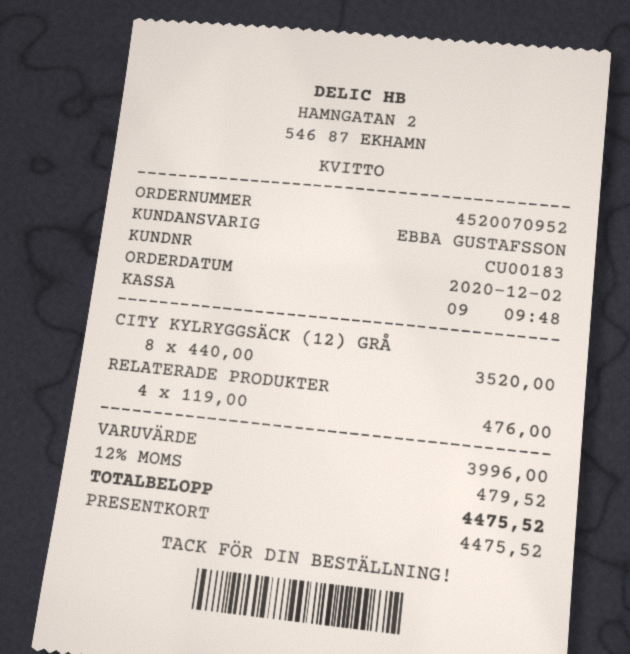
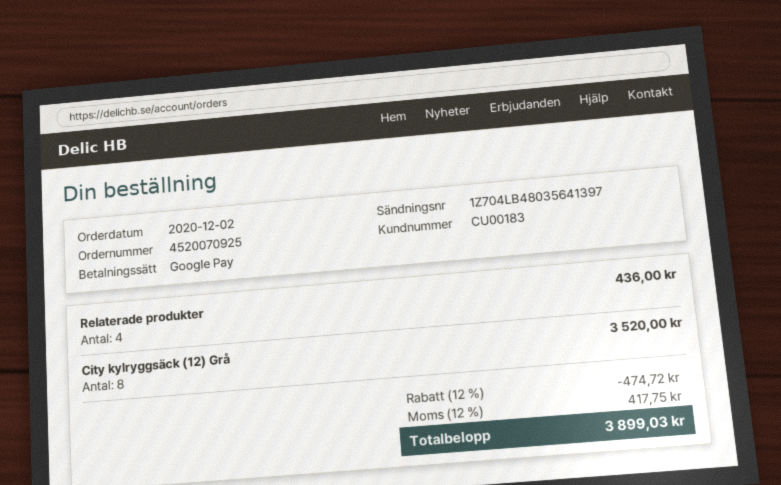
order number: 4520070952 -> 4520070925
payment method: gift card -> Google Pay
RELATERADE PRODUKTER: 4 for 476.00 -> 4 for 436.00
discount: none -> 12% = 474.72
tax: 12% = 479.52 -> 12% = 417.75
total: 4475.52 -> 3899.03

